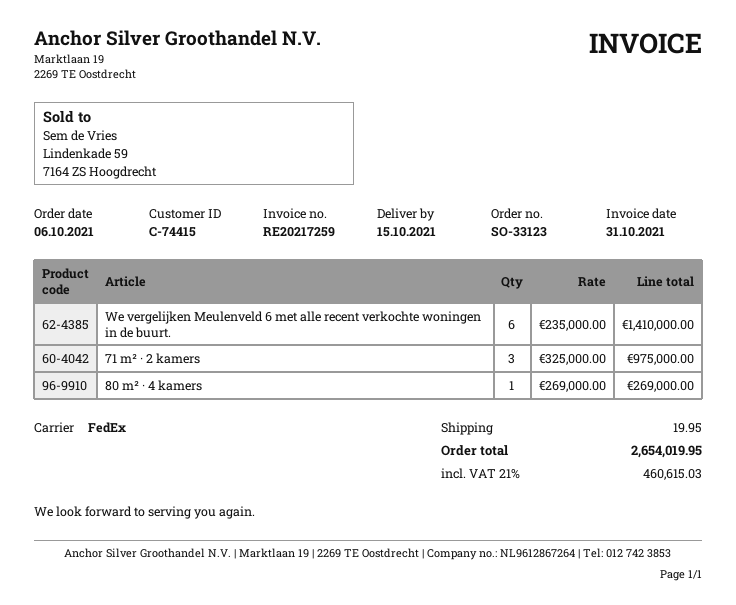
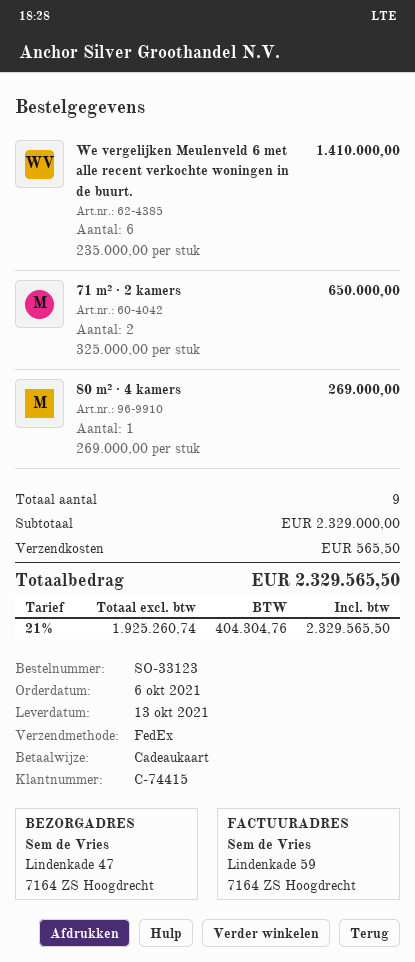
delivery date: 2021-10-15 -> 2021-10-13
71 m² · 2 kamers: 3 x 325000.00 = 975000.00 -> 2 x 325000.00 = 650000.00
shipping: 19.95 -> 565.50
tax: 21% = 460615.03 -> 21% = 404304.76
total: 2654019.95 -> 2329565.50

